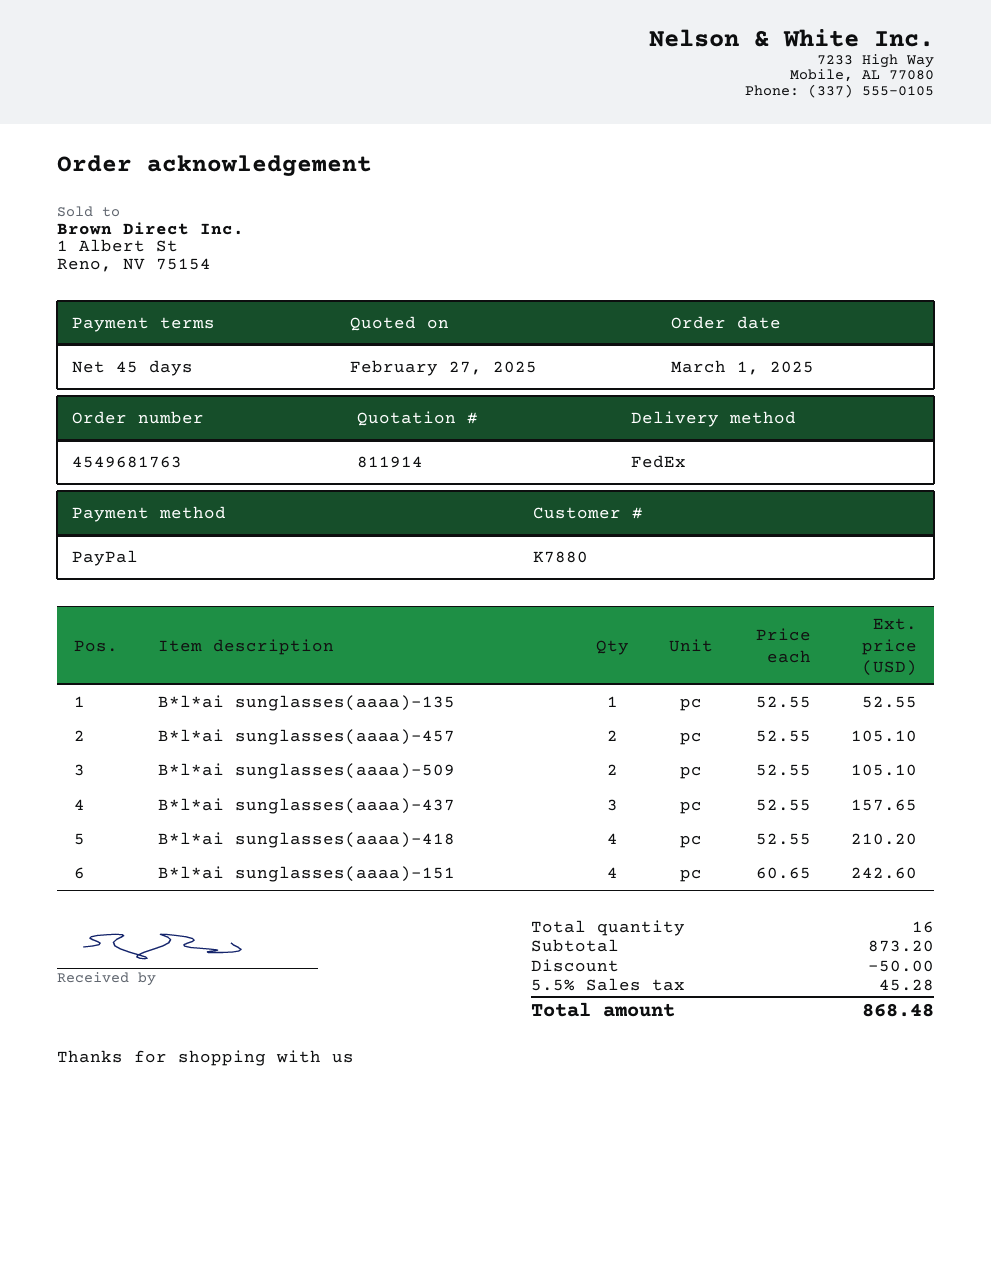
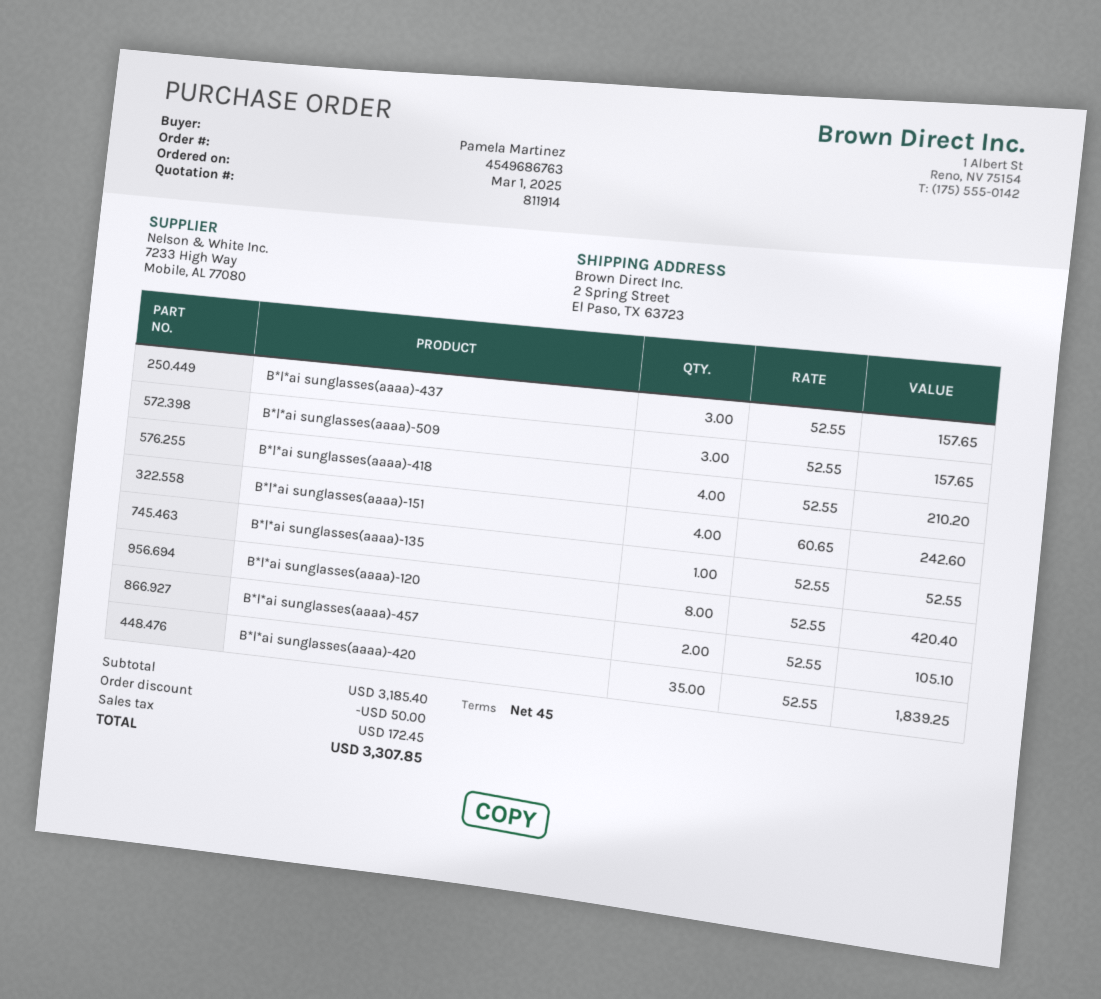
order number: 4549681763 -> 4549686763
B*l*ai sunglasses(aaaa)-509: 2 x 52.55 = 105.10 -> 3 x 52.55 = 157.65
B*l*ai sunglasses(aaaa)-120: none -> 8 x 52.55 = 420.40
B*l*ai sunglasses(aaaa)-420: none -> 35 x 52.55 = 1839.25
subtotal: 873.20 -> 3185.40
tax: 45.28 -> 172.45
total: 868.48 -> 3307.85

